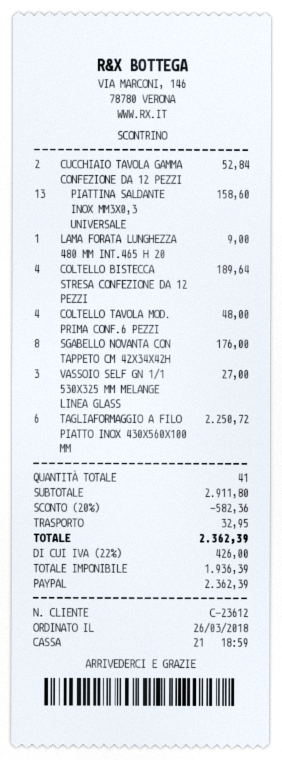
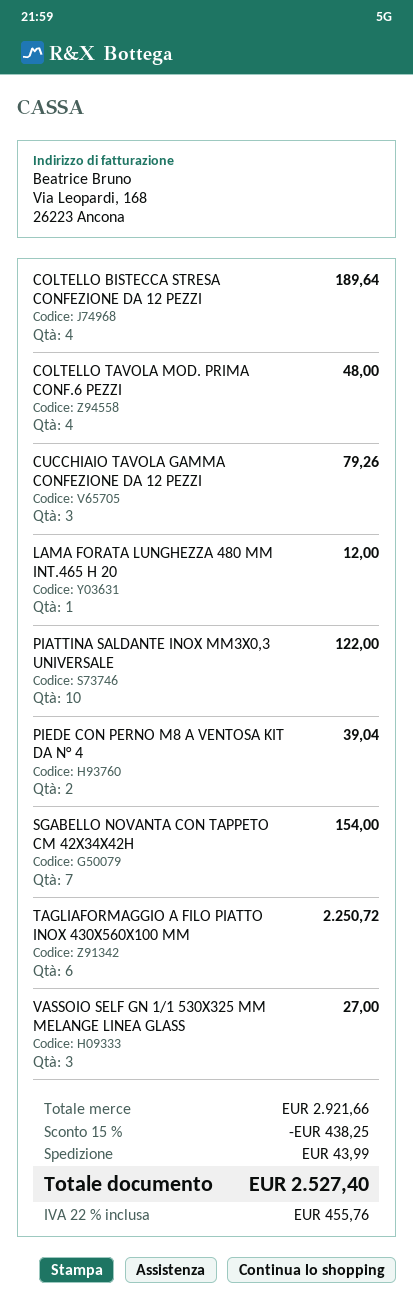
CUCCHIAIO TAVOLA GAMMA CONFEZIONE DA 12 PEZZI: 2 for 52.84 -> 3 for 79.26
PIATTINA SALDANTE INOX MM3X0,3 UNIVERSALE: 13 for 158.60 -> 10 for 122.00
LAMA FORATA LUNGHEZZA 480 MM INT.465 H 20: 1 for 9.00 -> 1 for 12.00
SGABELLO NOVANTA CON TAPPETO CM 42X34X42H: 8 for 176.00 -> 7 for 154.00
PIEDE CON PERNO M8 A VENTOSA KIT DA N° 4: none -> 2 for 39.04
subtotal: 2911.80 -> 2921.66
discount: 20% = 582.36 -> 15% = 438.25
shipping: 32.95 -> 43.99
tax: 22% = 426.00 -> 22% = 455.76
total: 2362.39 -> 2527.40

